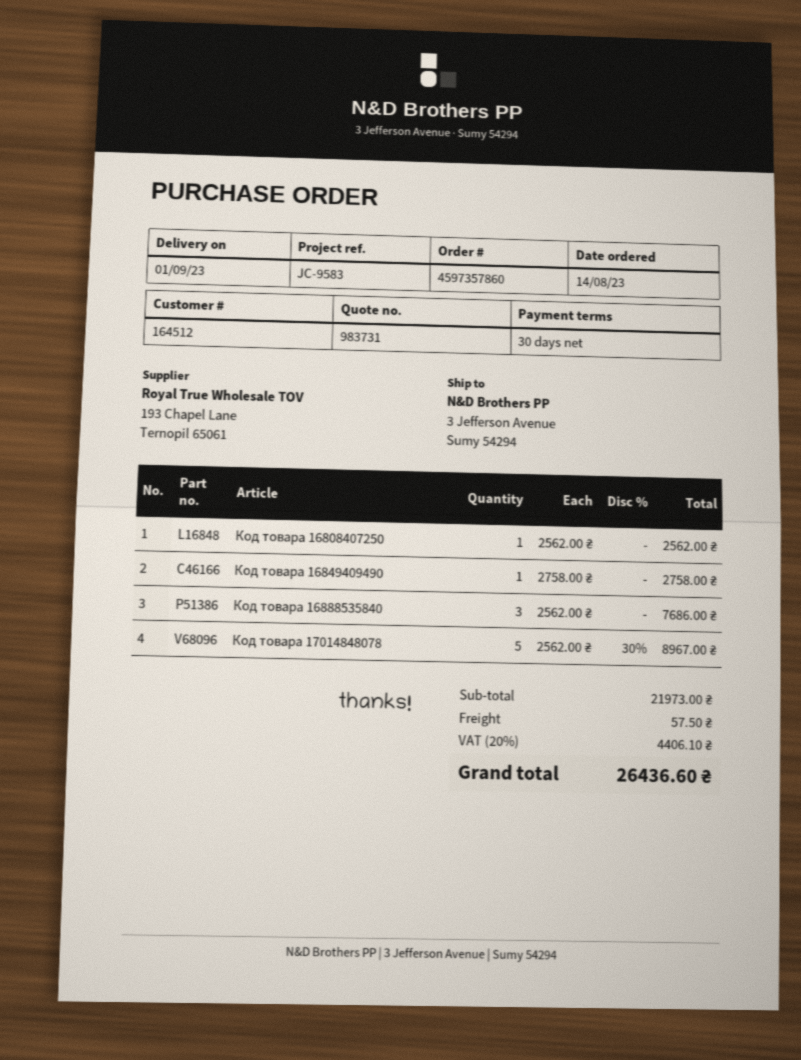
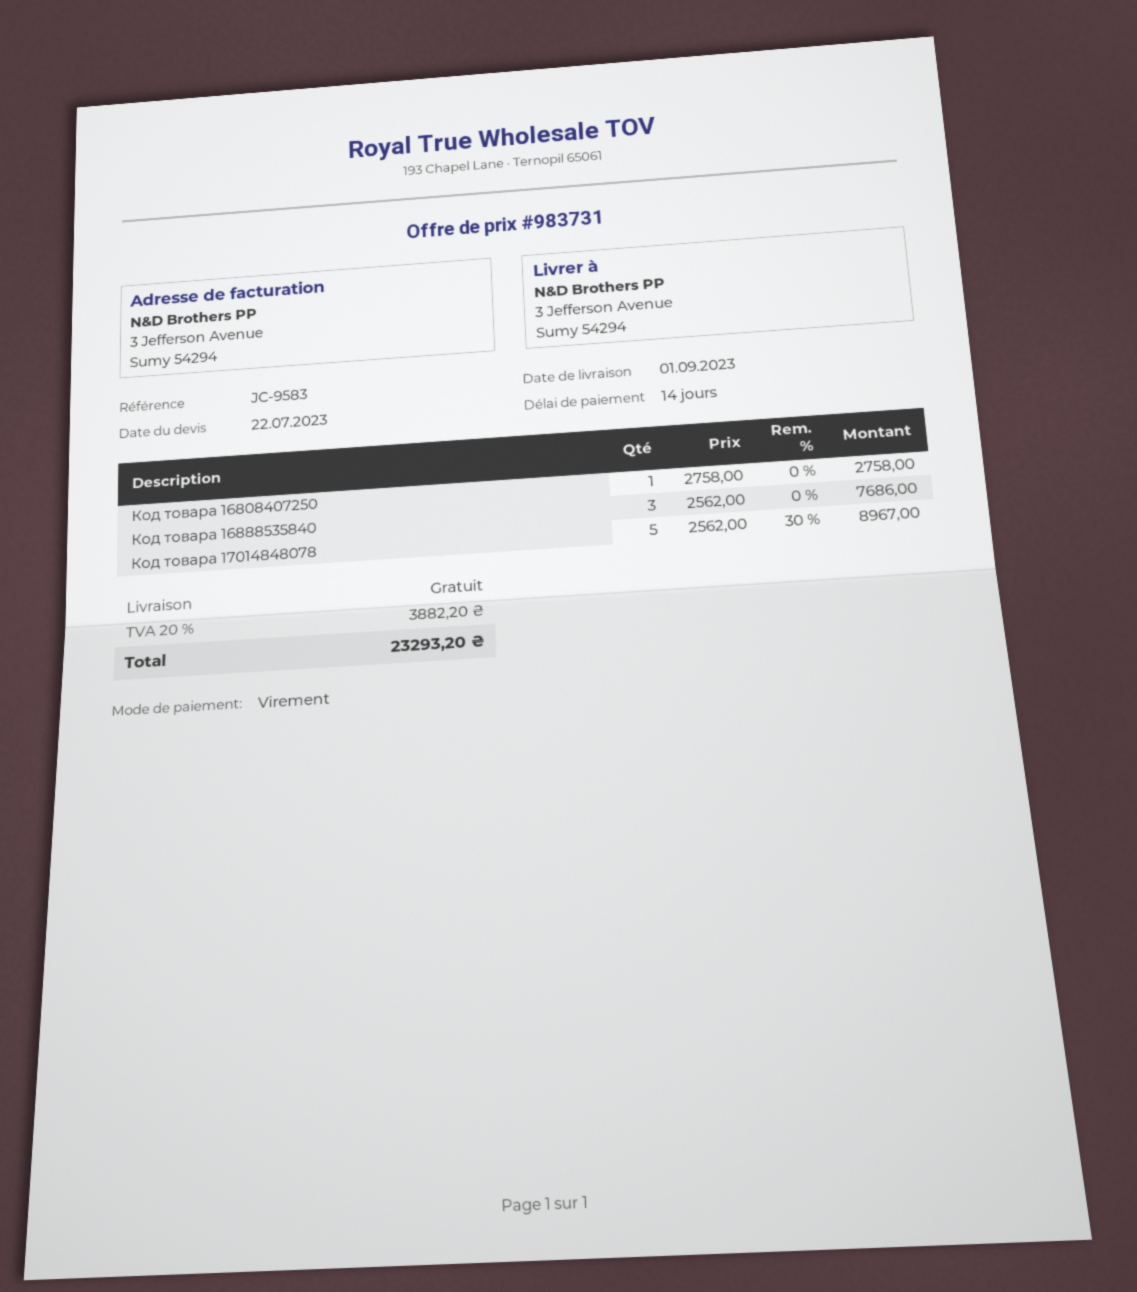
payment terms: 30 days -> 14 days
Код товара 16808407250: 1 x 2562.00 = 2562.00 -> 1 x 2758.00 = 2758.00
Код товара 16849409490: 1 x 2758.00 = 2758.00 -> none
shipping: 57.50 -> 0.00
tax: 20% = 4406.10 -> 20% = 3882.20
total: 26436.60 -> 23293.20

